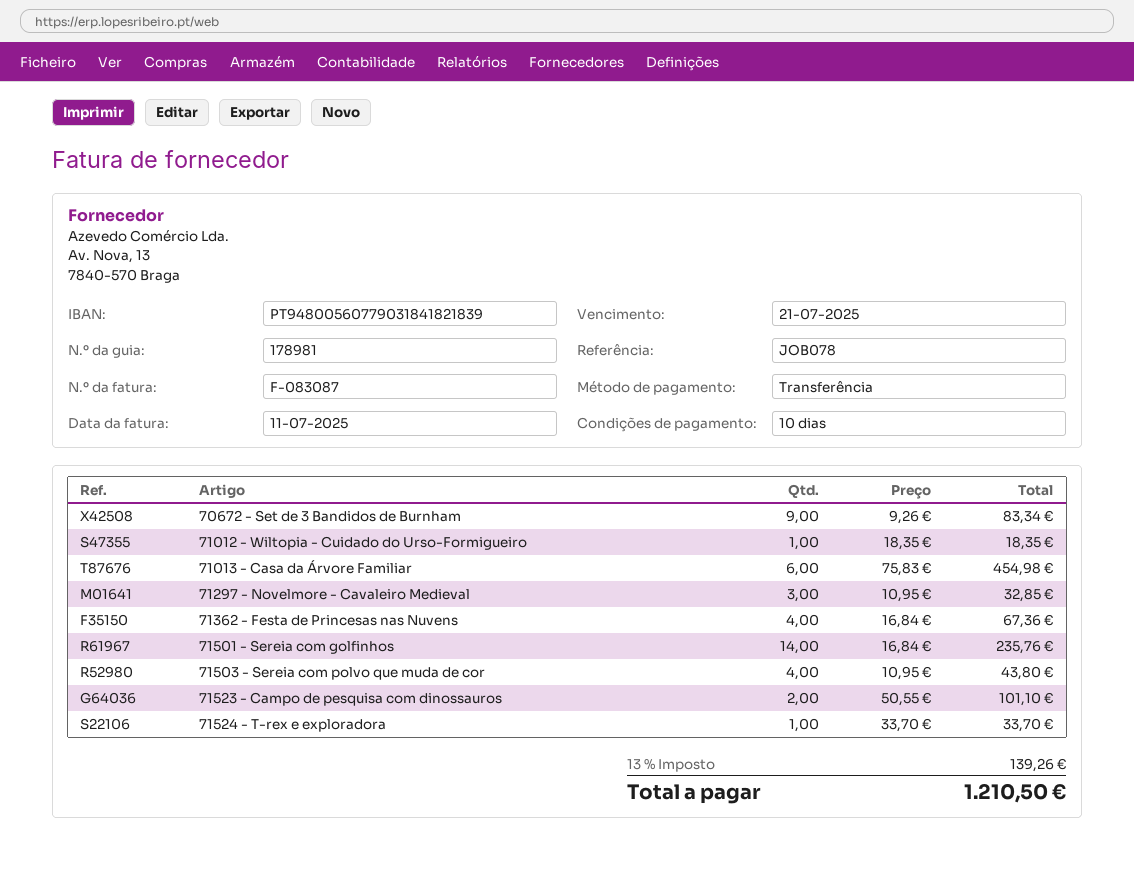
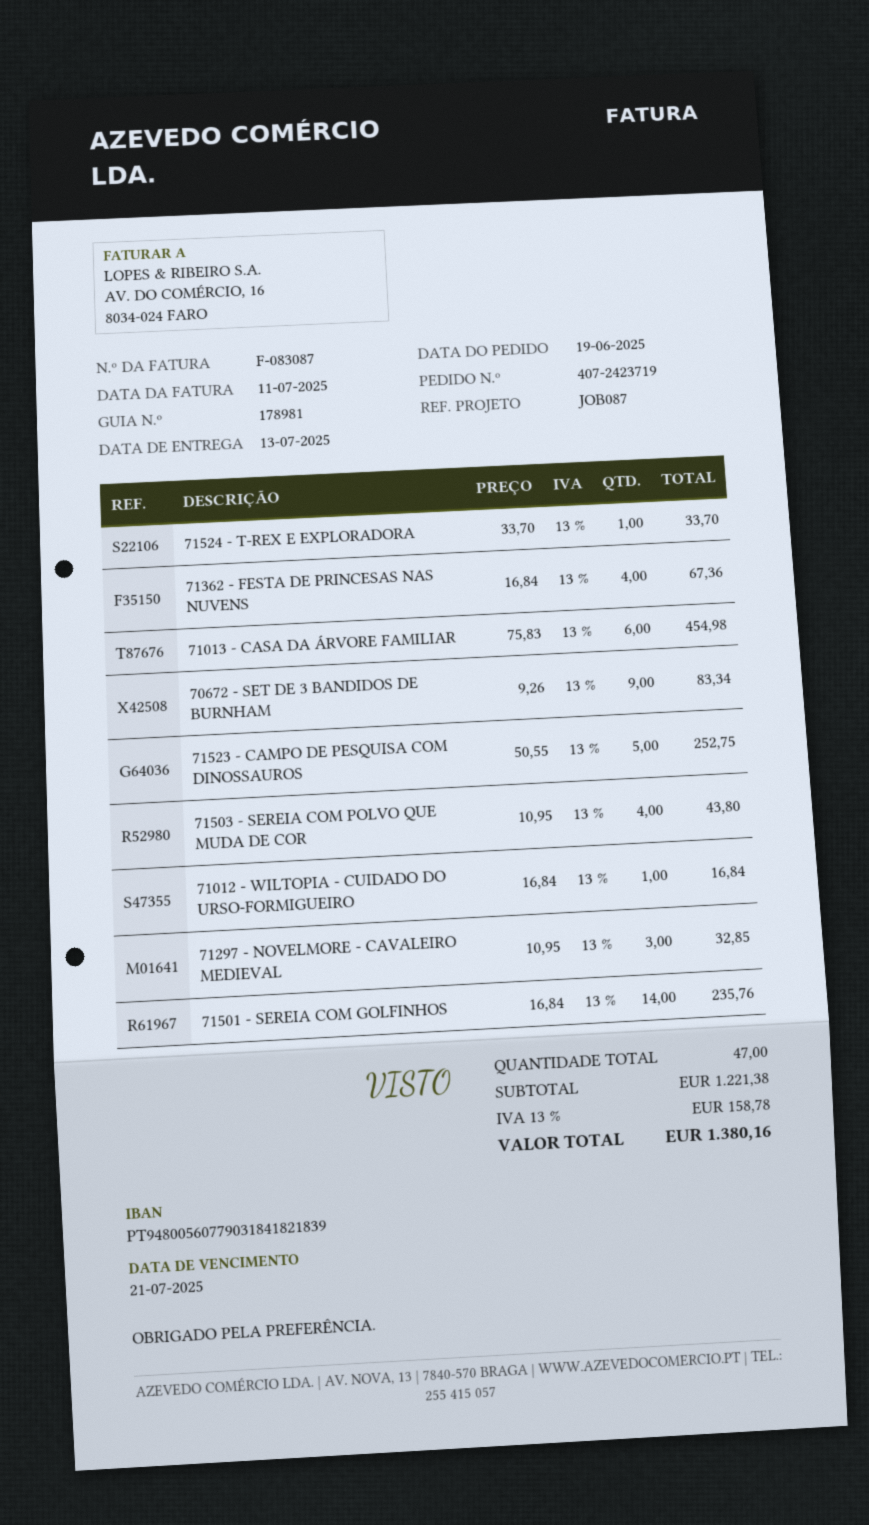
reference: JOB078 -> JOB087
71012 - Wiltopia - Cuidado do Urso-Formigueiro: 1 x 18.35 = 18.35 -> 1 x 16.84 = 16.84
71523 - Campo de pesquisa com dinossauros: 2 x 50.55 = 101.10 -> 5 x 50.55 = 252.75
tax: 13% = 139.26 -> 13% = 158.78
total: 1210.50 -> 1380.16

